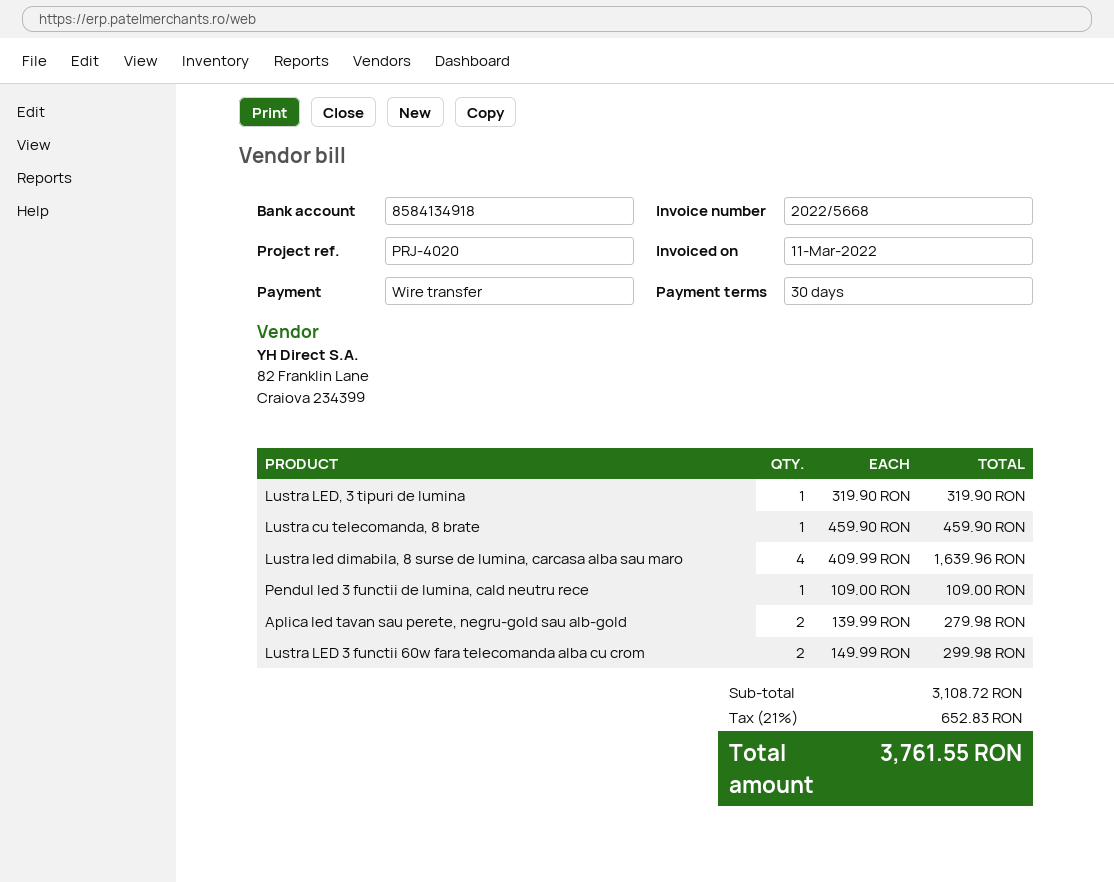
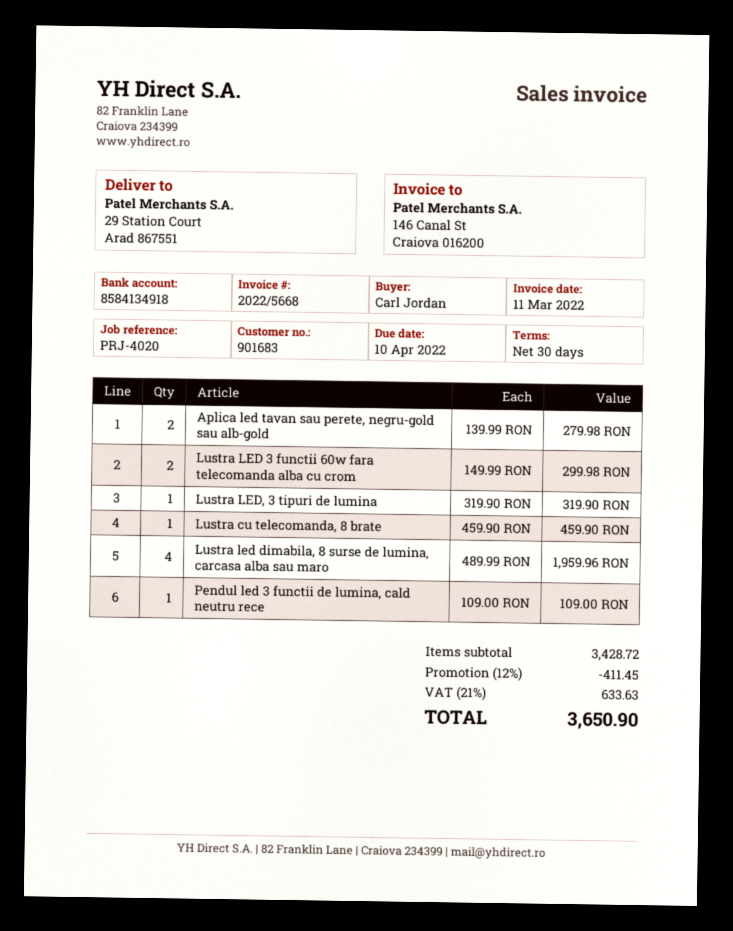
Lustra led dimabila, 8 surse de lumina, carcasa alba sau maro: 4 x 409.99 = 1639.96 -> 4 x 489.99 = 1959.96
subtotal: 3108.72 -> 3428.72
discount: none -> 12% = 411.45
tax: 21% = 652.83 -> 21% = 633.63
total: 3761.55 -> 3650.90

